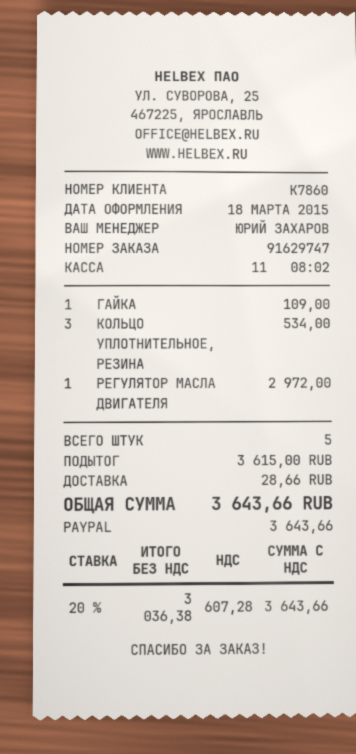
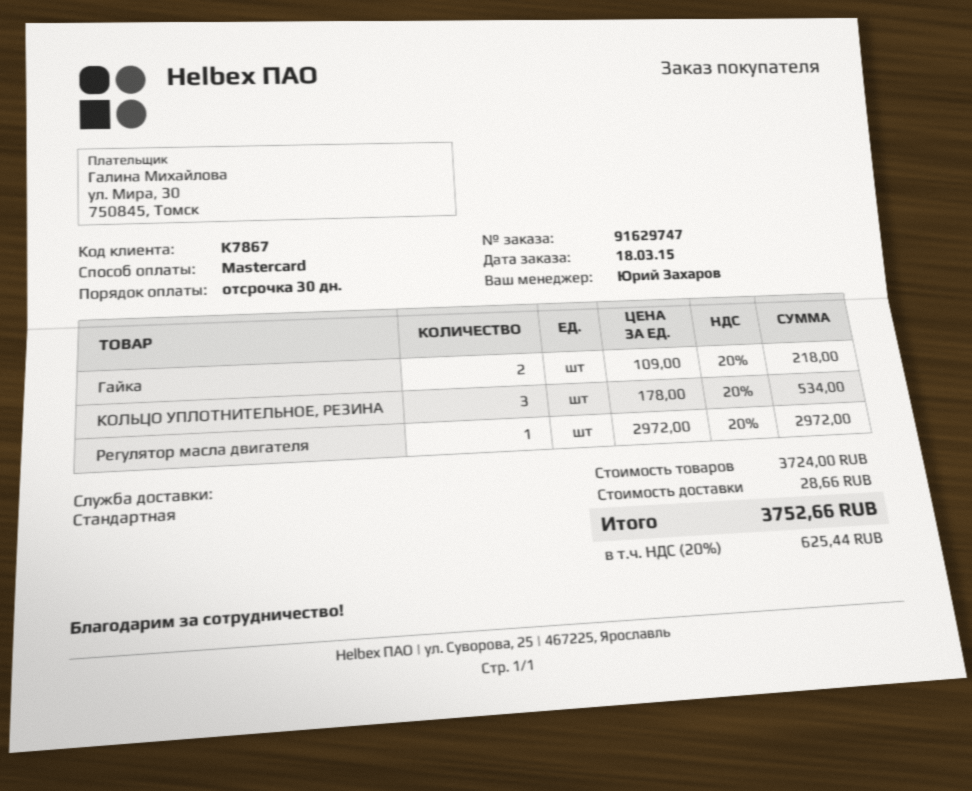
customer number: K7860 -> K7867
payment method: PayPal -> Mastercard
ГАЙКА: 1 for 109.00 -> 2 for 218.00
subtotal: 3615.00 -> 3724.00
tax: 20% = 607.28 -> 20% = 625.44
total: 3643.66 -> 3752.66

